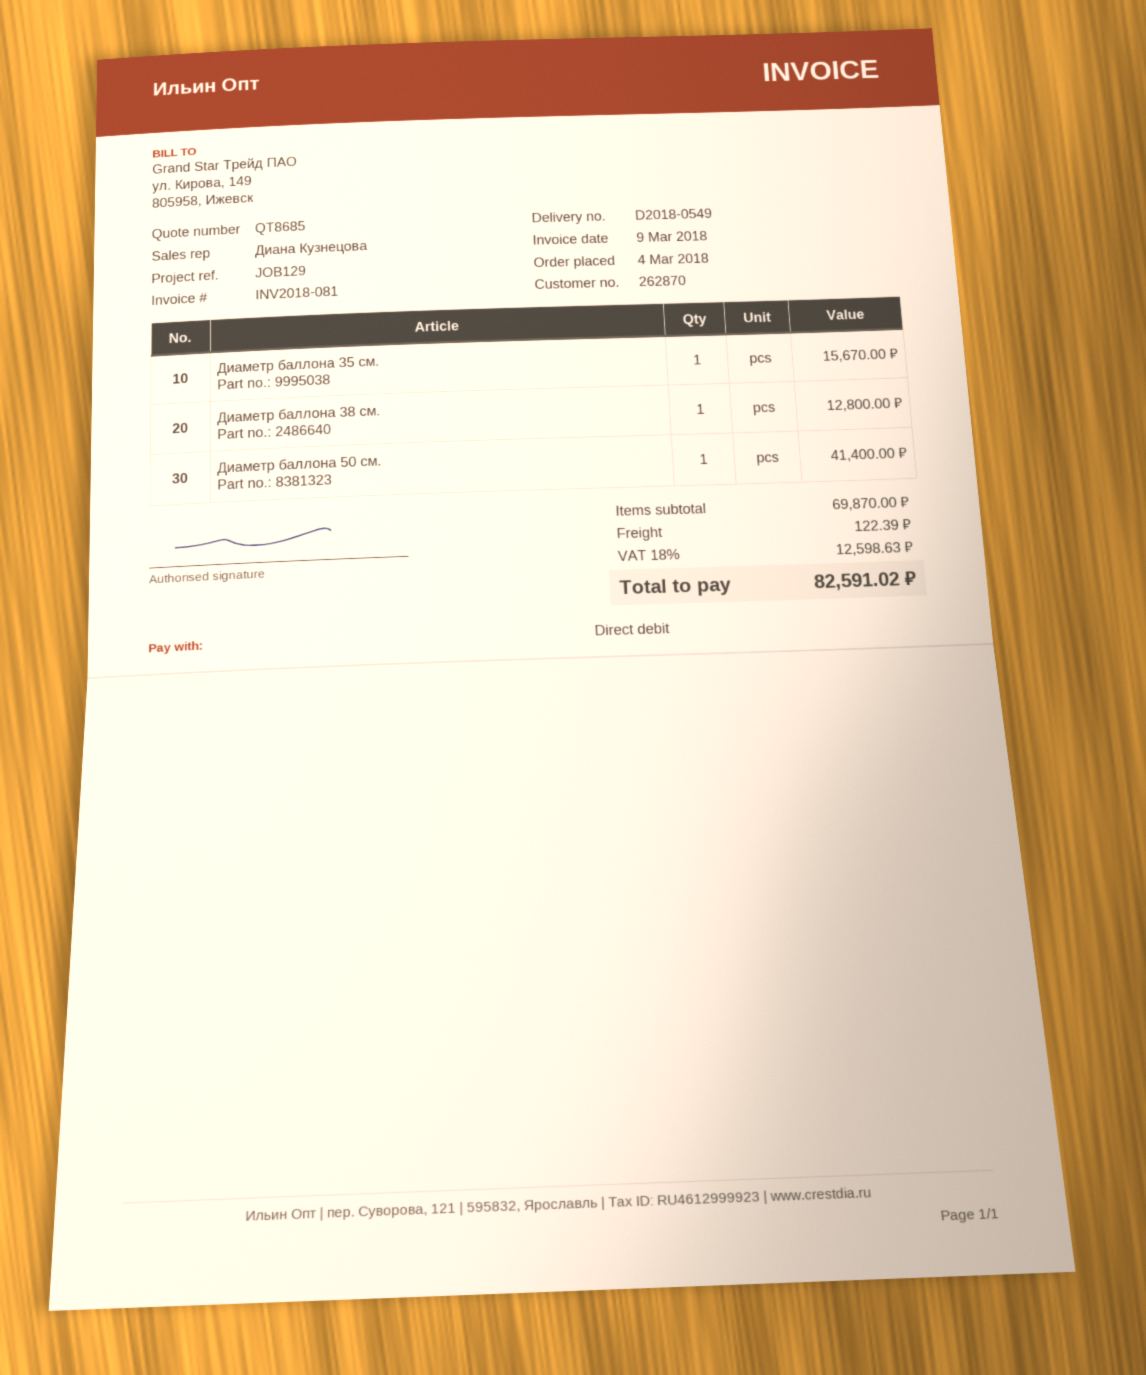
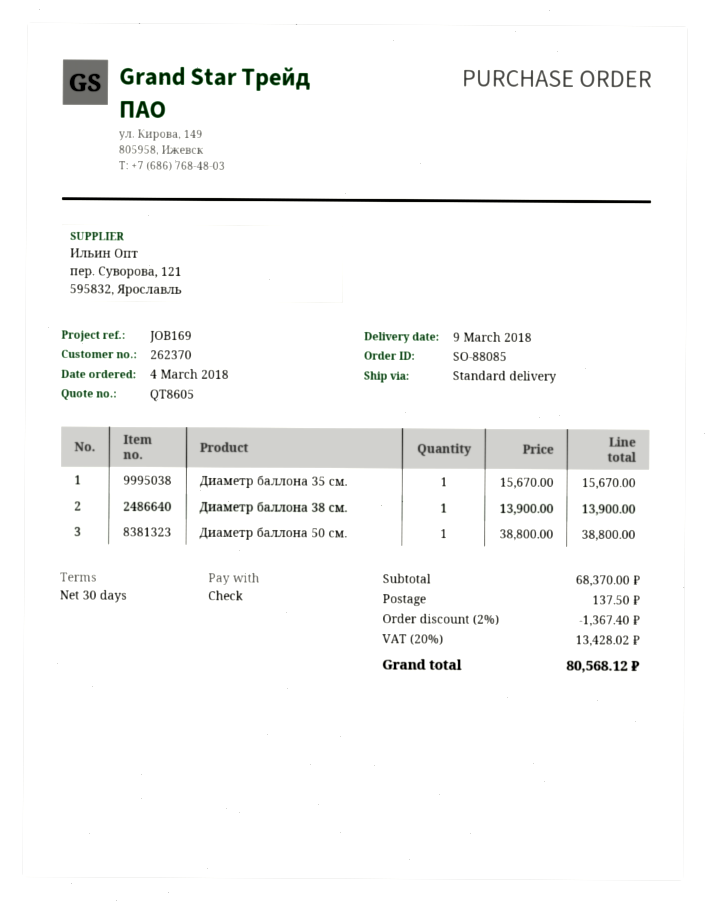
quote number: QT8685 -> QT8605
customer number: 262870 -> 262370
reference: JOB129 -> JOB169
payment method: direct debit -> cheque
Диаметр баллона 38 см.: 1 for 12800.00 -> 1 for 13900.00
Диаметр баллона 50 см.: 1 for 41400.00 -> 1 for 38800.00
subtotal: 69870.00 -> 68370.00
discount: none -> 2% = 1367.40
shipping: 122.39 -> 137.50
tax: 18% = 12598.63 -> 20% = 13428.02
total: 82591.02 -> 80568.12

